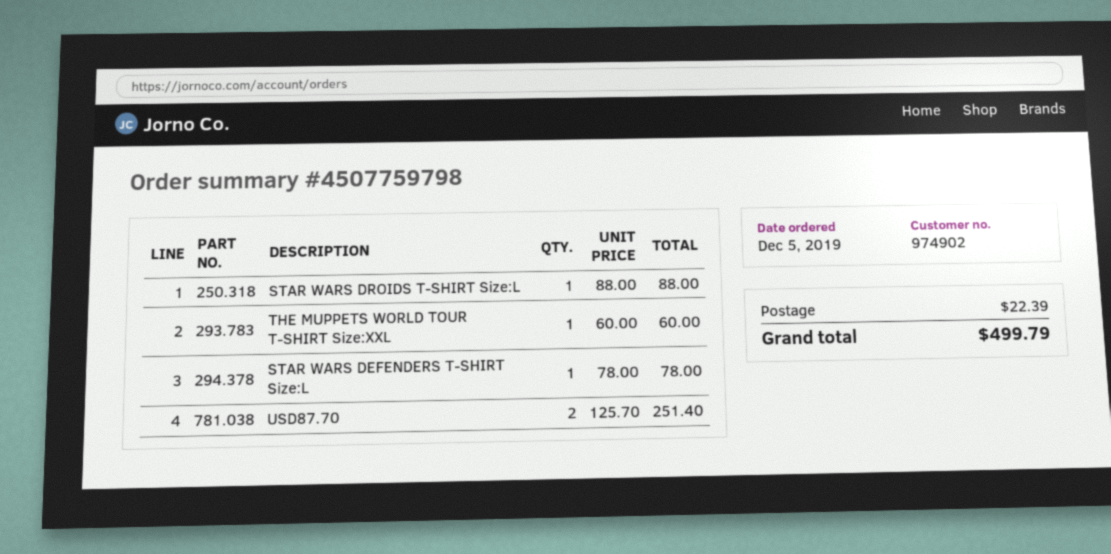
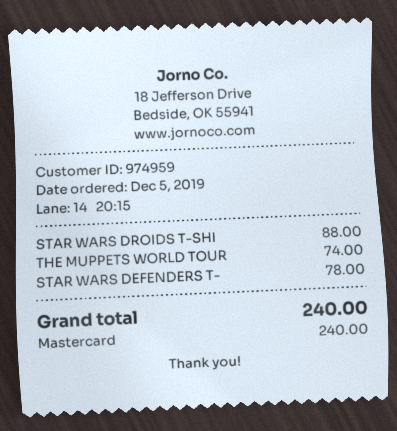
customer number: 974902 -> 974959
THE MUPPETS WORLD TOUR T-SHIRT Size:XXL: 1 for 60.00 -> 1 for 74.00
USD87.70: 2 for 251.40 -> none
shipping: 22.39 -> none
total: 499.79 -> 240.00

